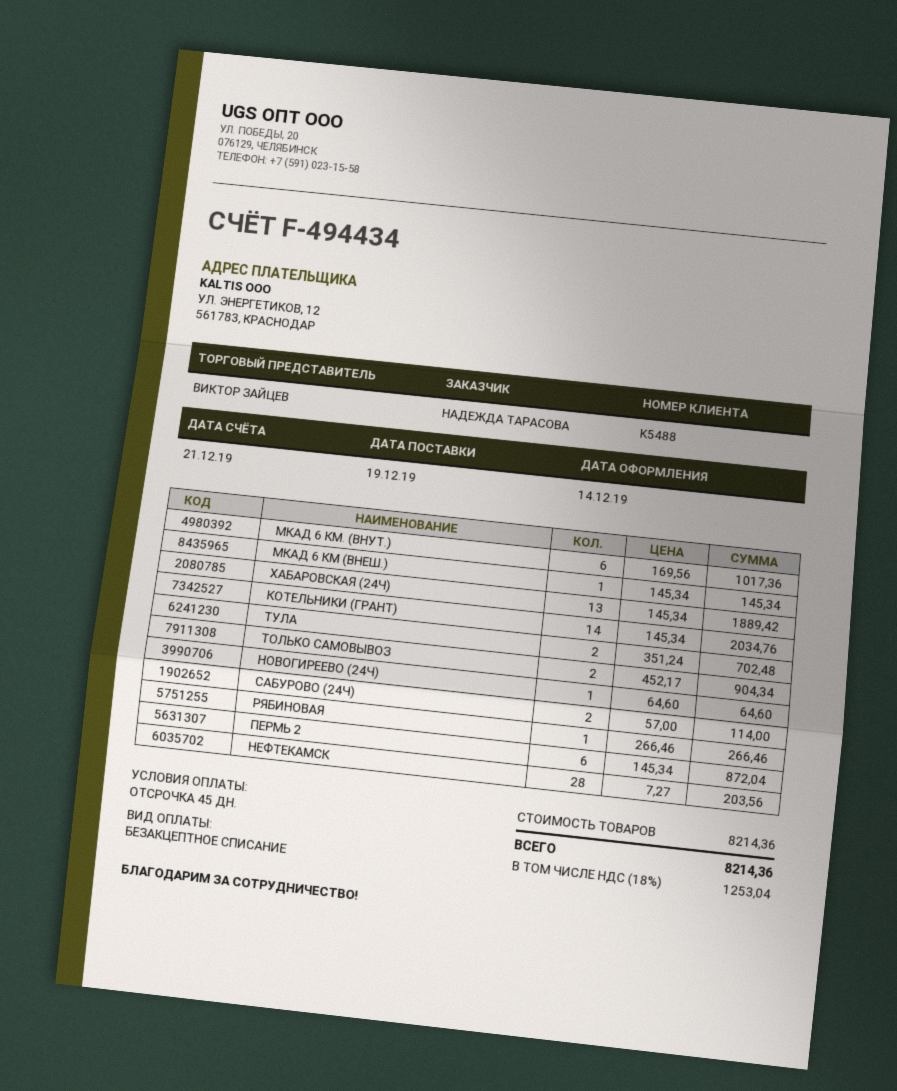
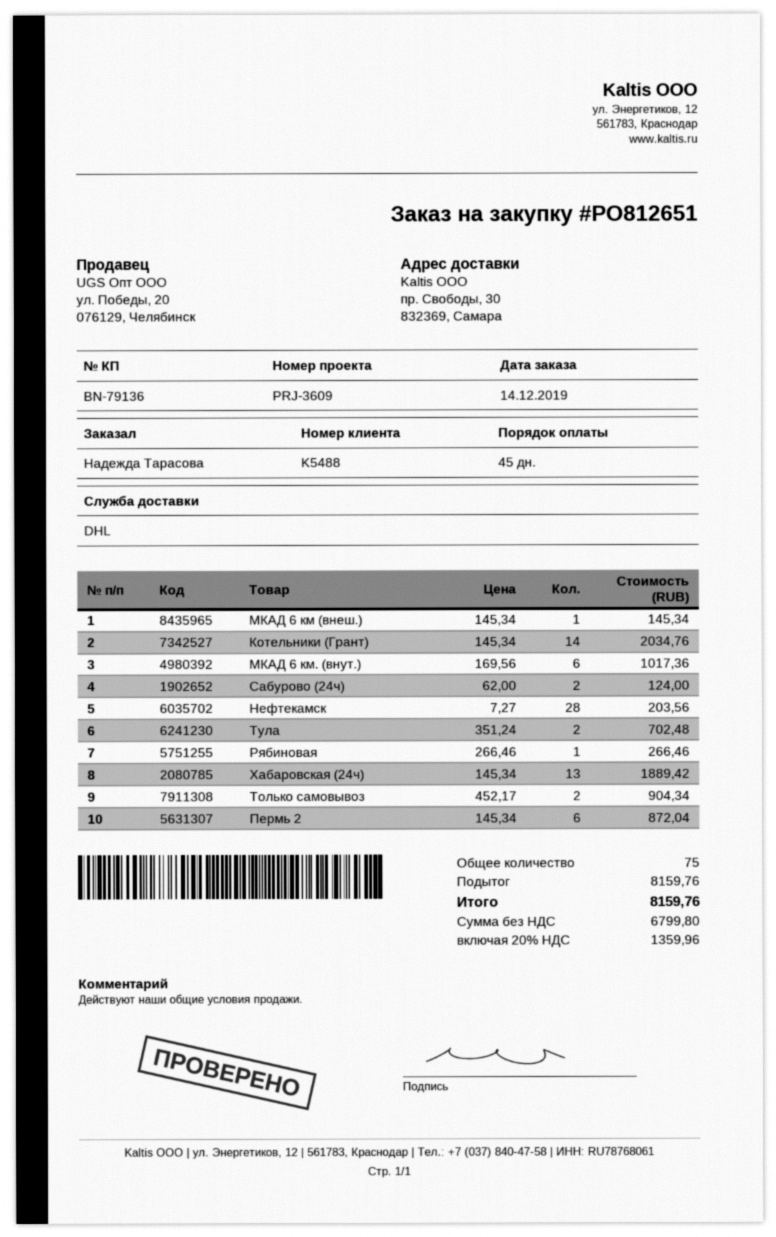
НОВОГИРЕЕВО (24Ч): 1 x 64.60 = 64.60 -> none
САБУРОВО (24Ч): 2 x 57.00 = 114.00 -> 2 x 62.00 = 124.00
subtotal: 8214.36 -> 8159.76
tax: 18% = 1253.04 -> 20% = 1359.96
total: 8214.36 -> 8159.76

